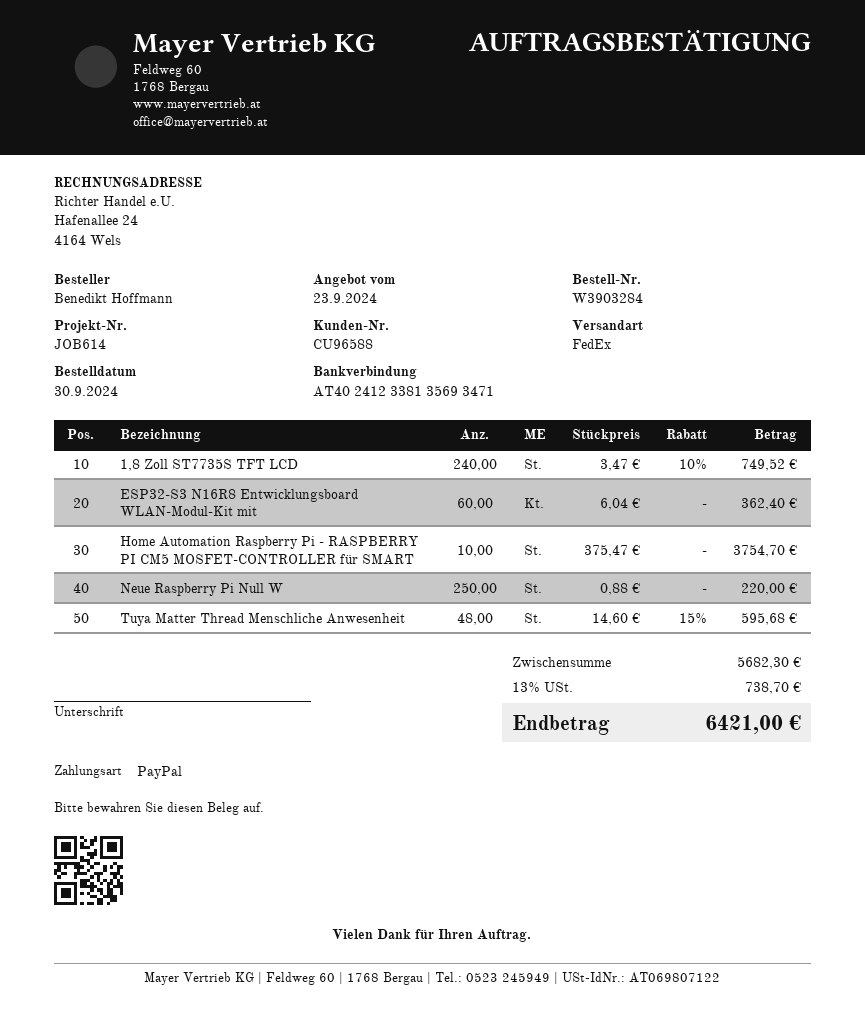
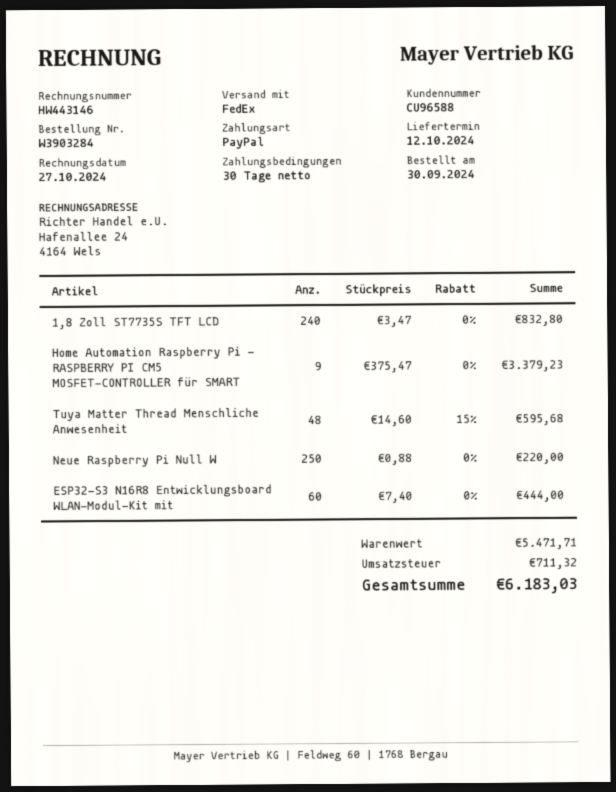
1,8 Zoll ST7735S TFT LCD: 240 x 3.47 - 10% = 749.52 -> 240 x 3.47 = 832.80
ESP32-S3 N16R8 Entwicklungsboard WLAN-Modul-Kit mit: 60 x 6.04 = 362.40 -> 60 x 7.40 = 444.00
Home Automation Raspberry Pi - RASPBERRY PI CM5 MOSFET-CONTROLLER für SMART: 10 x 375.47 = 3754.70 -> 9 x 375.47 = 3379.23
subtotal: 5682.30 -> 5471.71
tax: 738.70 -> 711.32
total: 6421.00 -> 6183.03

